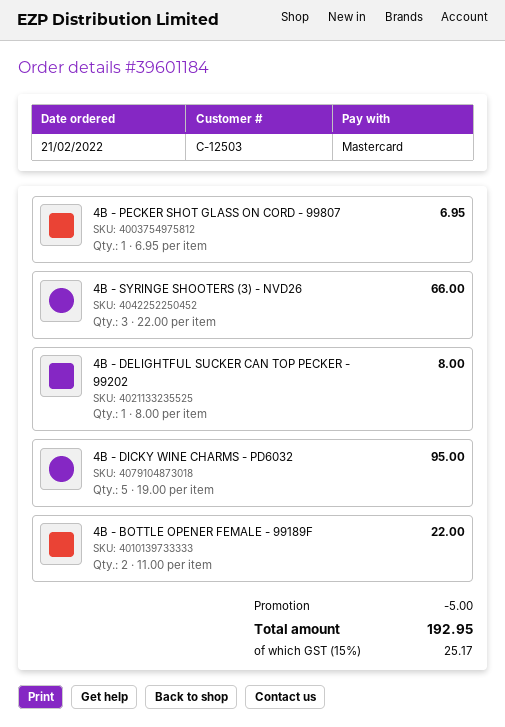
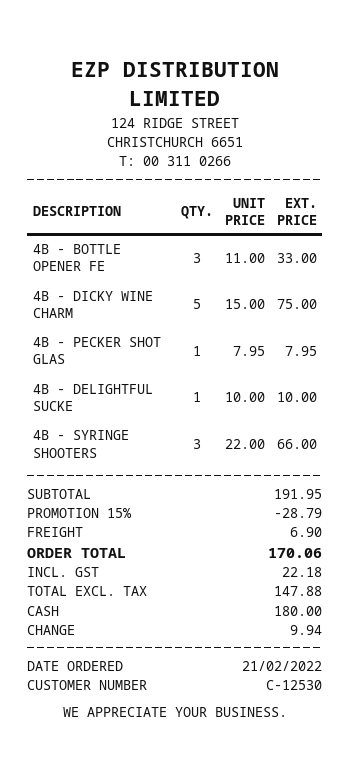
customer number: C-12503 -> C-12530
payment method: Mastercard -> cash
4B - PECKER SHOT GLASS ON CORD - 99807: 1 x 6.95 = 6.95 -> 1 x 7.95 = 7.95
4B - DELIGHTFUL SUCKER CAN TOP PECKER - 99202: 1 x 8.00 = 8.00 -> 1 x 10.00 = 10.00
4B - DICKY WINE CHARMS - PD6032: 5 x 19.00 = 95.00 -> 5 x 15.00 = 75.00
4B - BOTTLE OPENER FEMALE - 99189F: 2 x 11.00 = 22.00 -> 3 x 11.00 = 33.00
discount: 5.00 -> 28.79
shipping: none -> 6.90
tax: 25.17 -> 22.18
total: 192.95 -> 170.06

